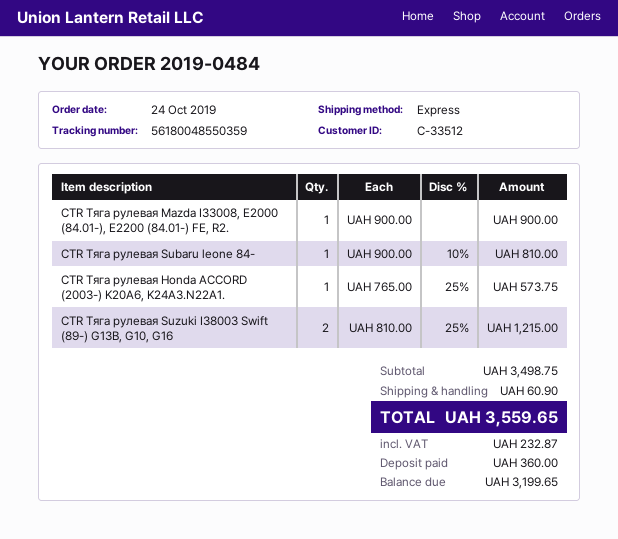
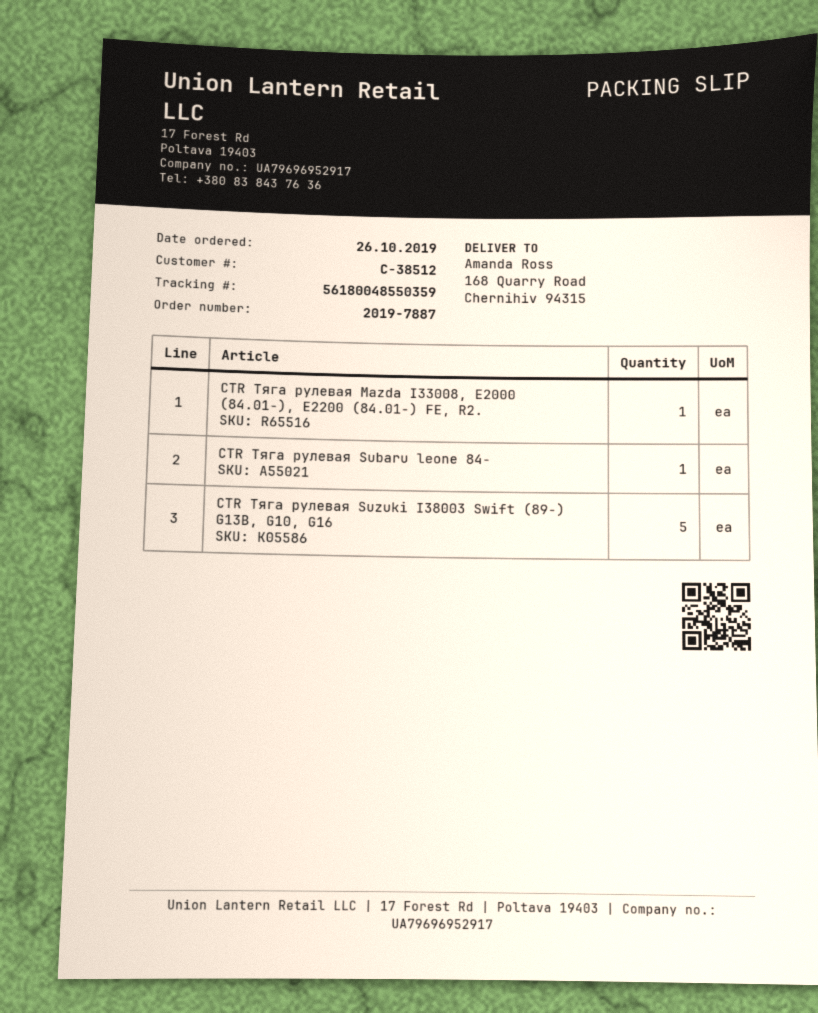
order number: 2019-0484 -> 2019-7887
order date: 2019-10-24 -> 2019-10-26
customer number: C-33512 -> C-38512
CTR Тяга рулевая Honda ACCORD (2003-) K20A6, K24A3.N22A1.: 1 -> none
CTR Тяга рулевая Suzuki I38003 Swift (89-) G13B, G10, G16: 2 -> 5

